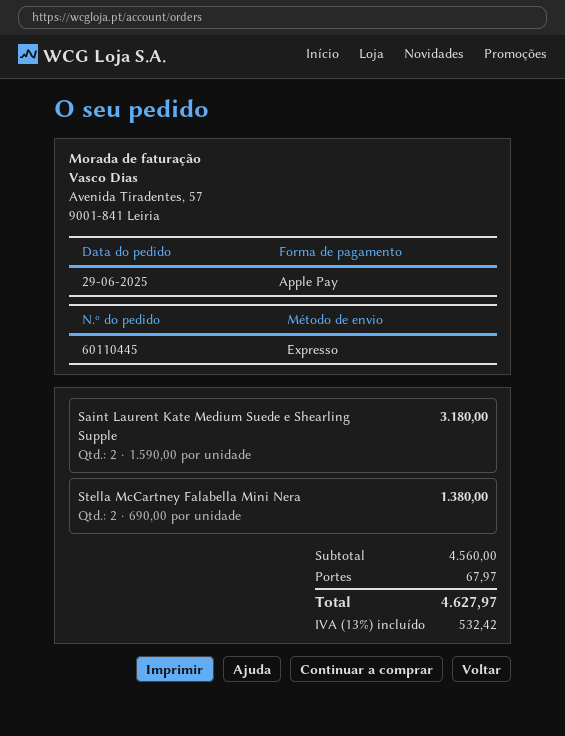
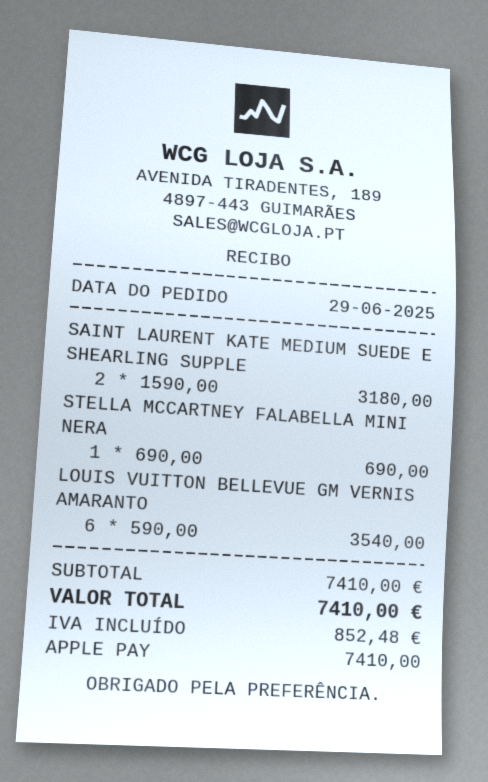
Stella McCartney Falabella Mini Nera: 2 x 690.00 = 1380.00 -> 1 x 690.00 = 690.00
LOUIS VUITTON BELLEVUE GM VERNIS AMARANTO: none -> 6 x 590.00 = 3540.00
subtotal: 4560.00 -> 7410.00
shipping: 67.97 -> none
tax: 532.42 -> 852.48
total: 4627.97 -> 7410.00

